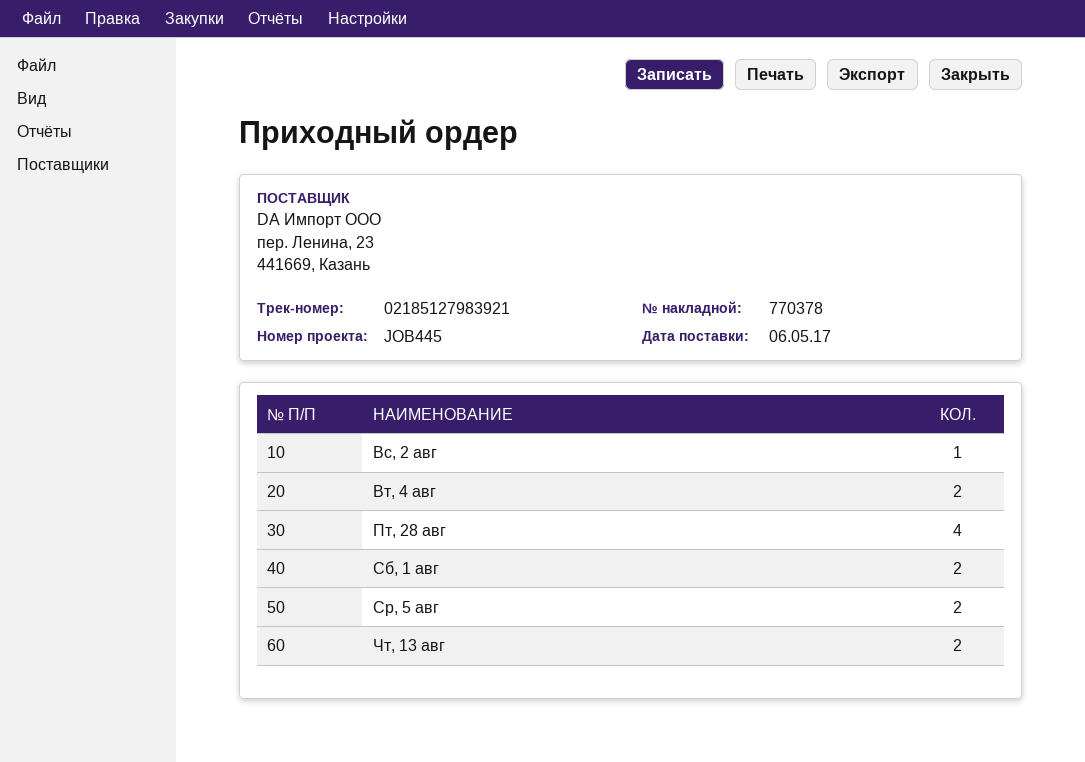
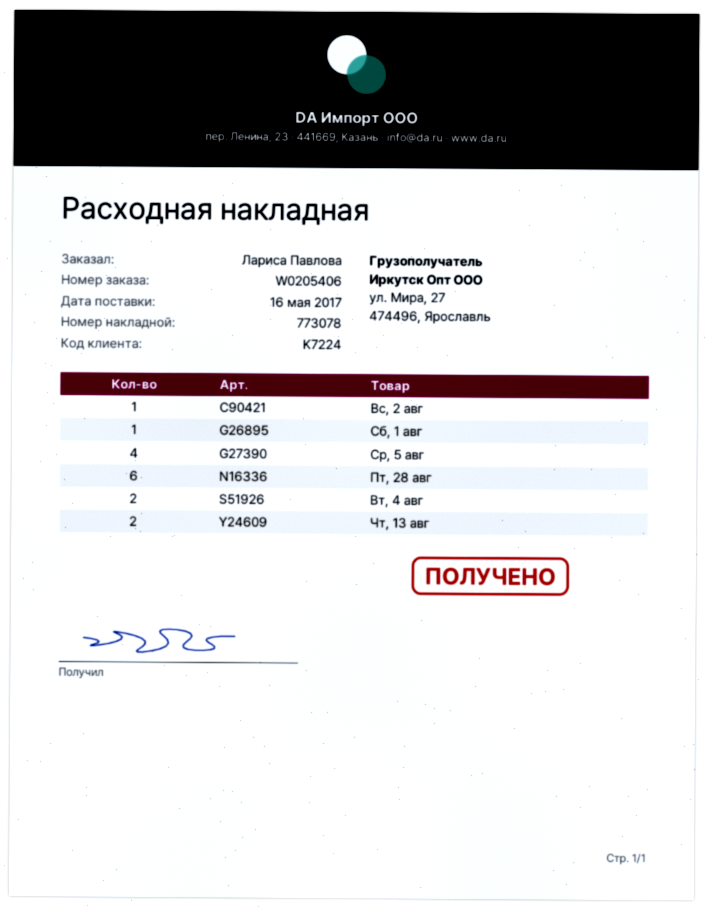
delivery note number: 770378 -> 773078
delivery date: 2017-05-06 -> 2017-05-16
Пт, 28 авг: 4 -> 6
Сб, 1 авг: 2 -> 1
Ср, 5 авг: 2 -> 4

